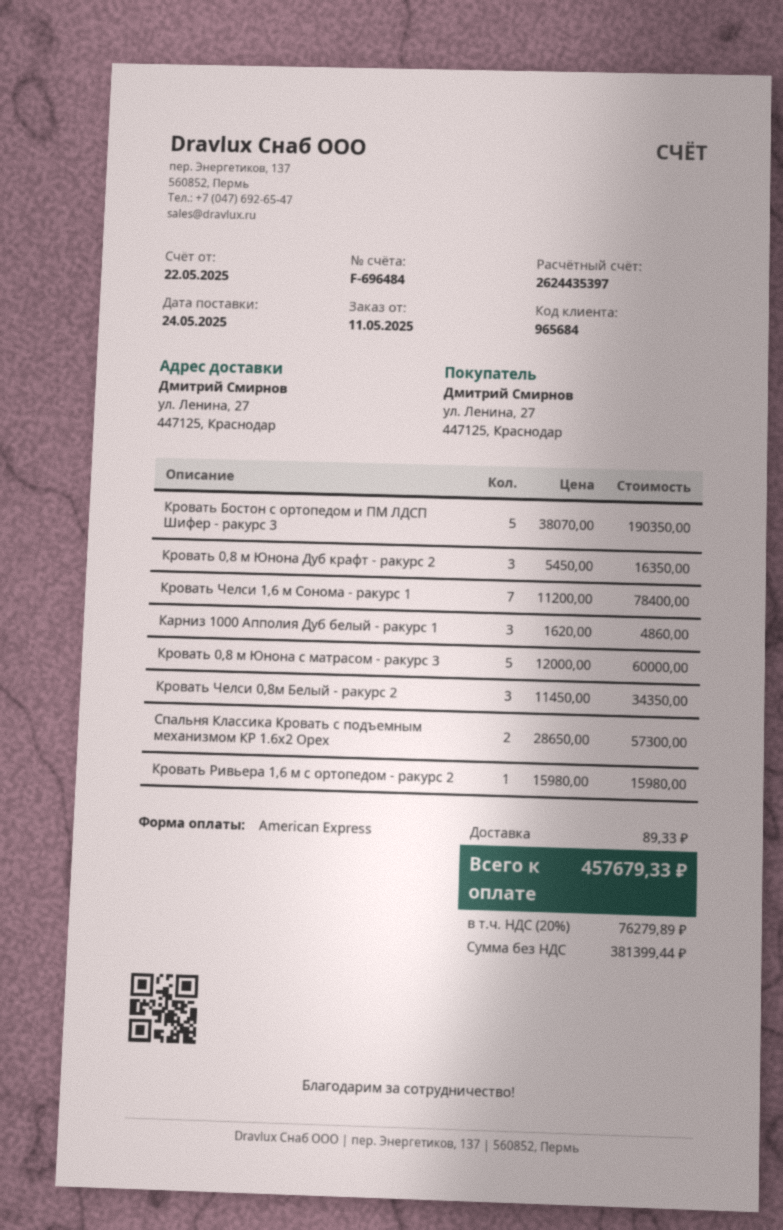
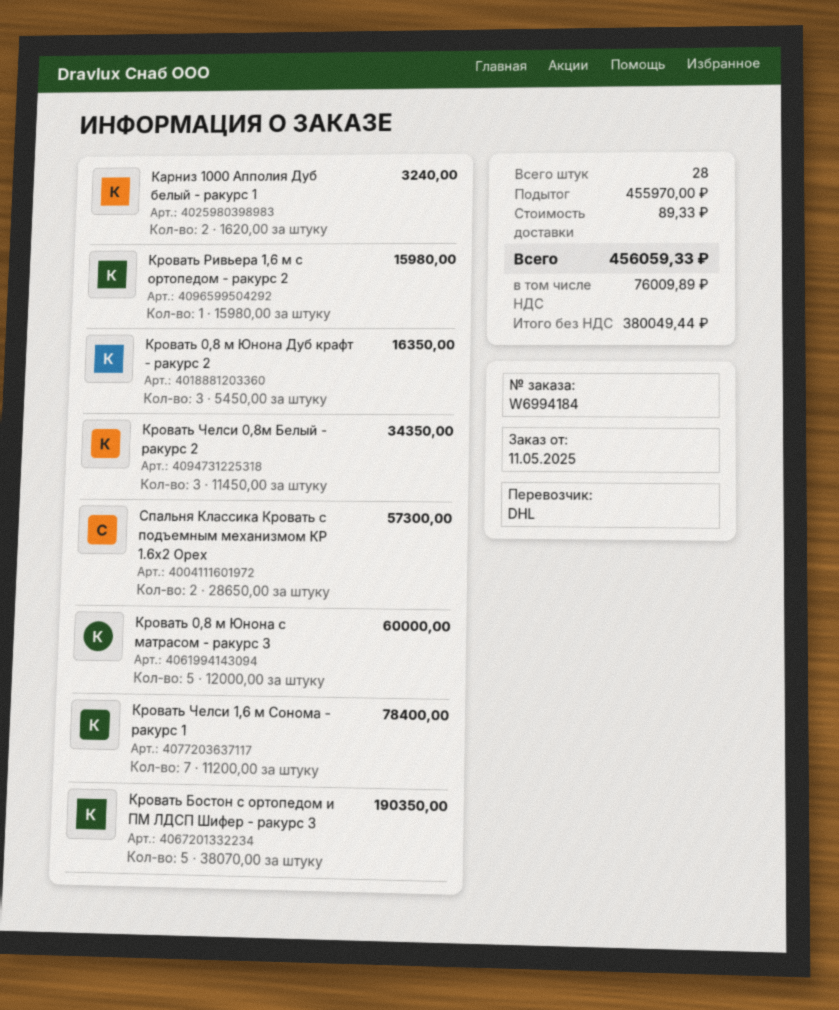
Карниз 1000 Апполия Дуб белый - ракурс 1: 3 x 1620.00 = 4860.00 -> 2 x 1620.00 = 3240.00
net: 381399.44 -> 380049.44
tax: 76279.89 -> 76009.89
total: 457679.33 -> 456059.33

